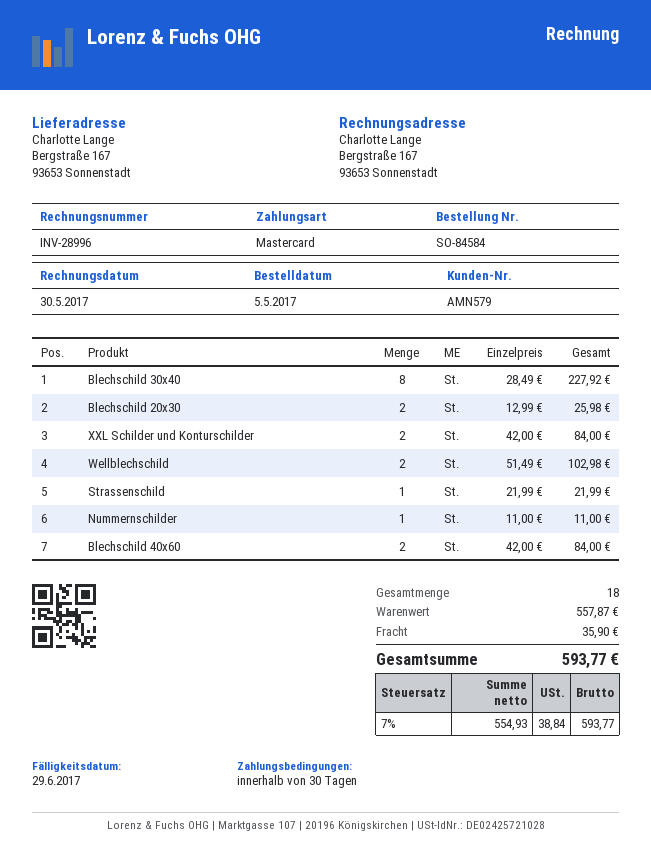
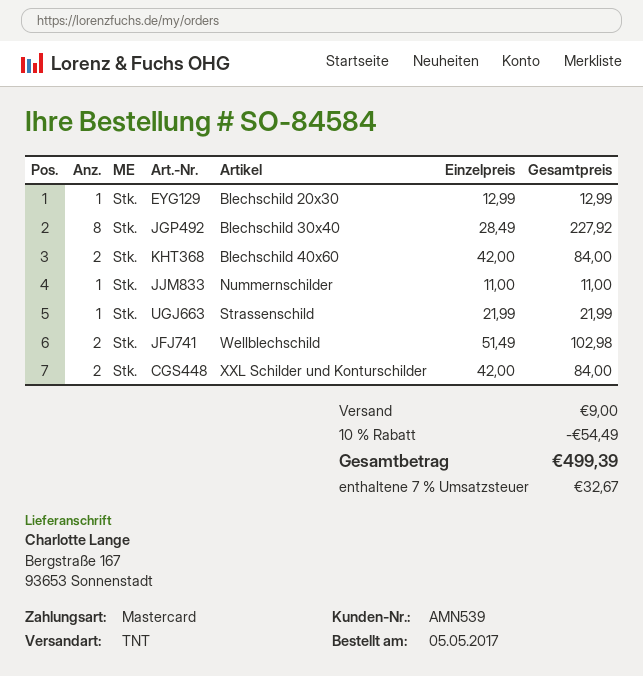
customer number: AMN579 -> AMN539
Blechschild 20x30: 2 x 12.99 = 25.98 -> 1 x 12.99 = 12.99
discount: none -> 10% = 54.49
shipping: 35.90 -> 9.00
tax: 7% = 38.84 -> 7% = 32.67
total: 593.77 -> 499.39

